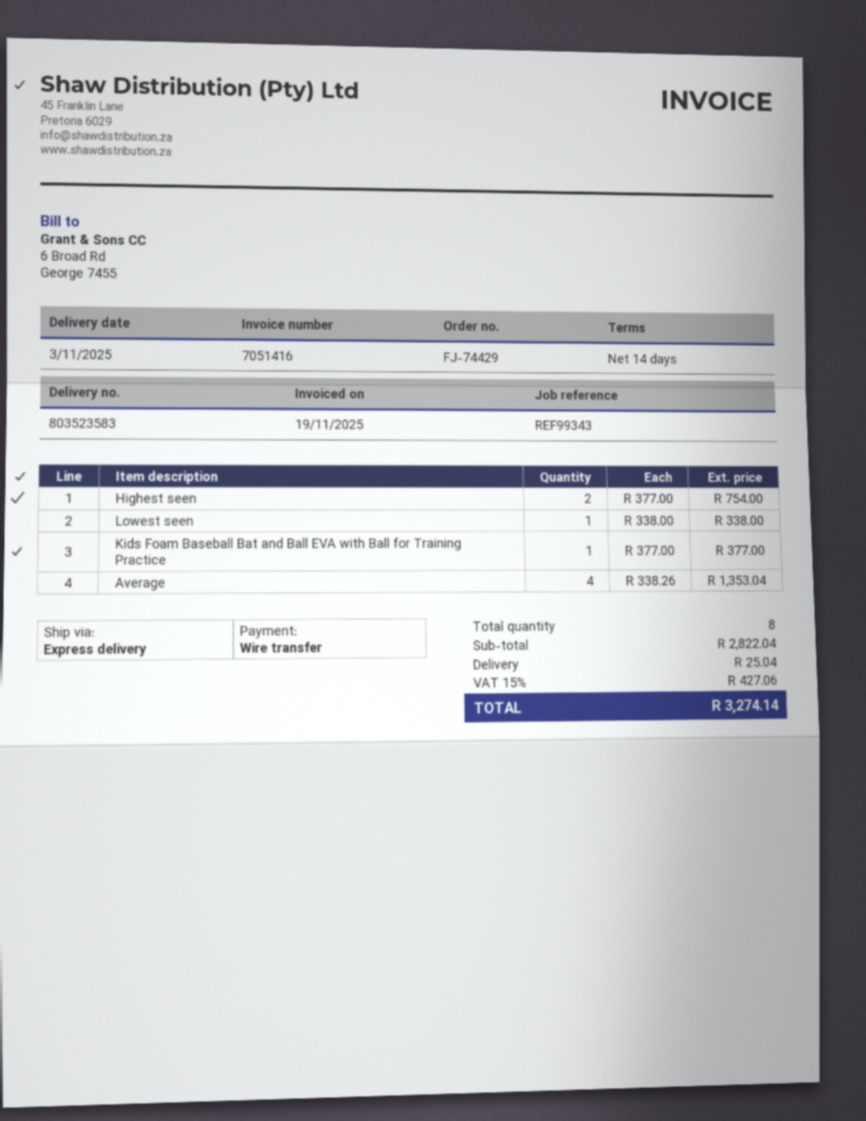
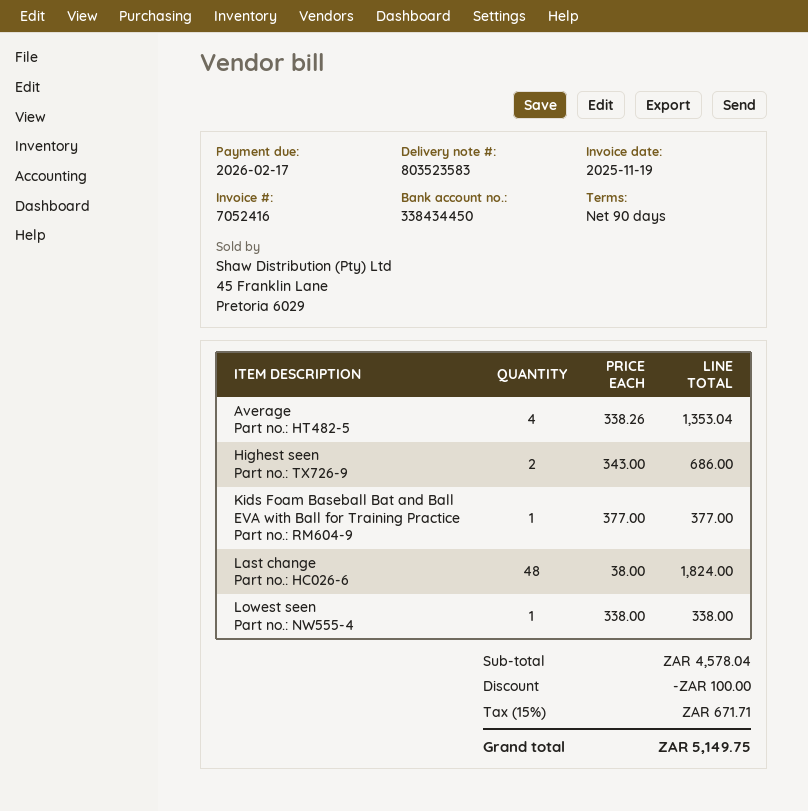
invoice number: 7051416 -> 7052416
payment terms: 14 days -> 90 days
Highest seen: 2 x 377.00 = 754.00 -> 2 x 343.00 = 686.00
Last change: none -> 48 x 38.00 = 1824.00
subtotal: 2822.04 -> 4578.04
discount: none -> 100.00
shipping: 25.04 -> none
tax: 15% = 427.06 -> 15% = 671.71
total: 3274.14 -> 5149.75

